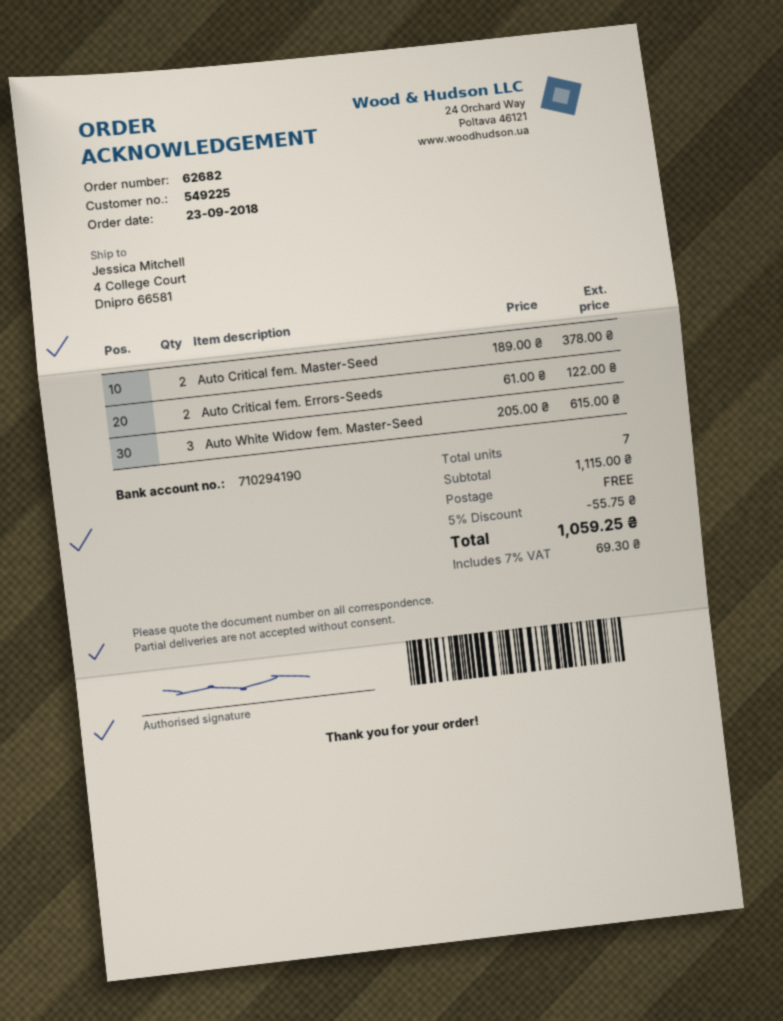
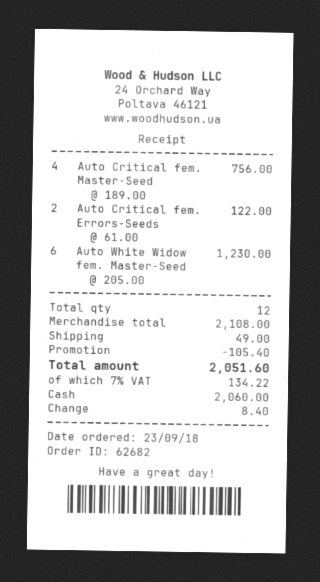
Auto Critical fem. Master-Seed: 2 x 189.00 = 378.00 -> 4 x 189.00 = 756.00
Auto White Widow fem. Master-Seed: 3 x 205.00 = 615.00 -> 6 x 205.00 = 1230.00
total quantity: 7 -> 12
subtotal: 1115.00 -> 2108.00
discount: 55.75 -> 105.40
shipping: 0.00 -> 49.00
tax: 7% = 69.30 -> 7% = 134.22
total: 1059.25 -> 2051.60

